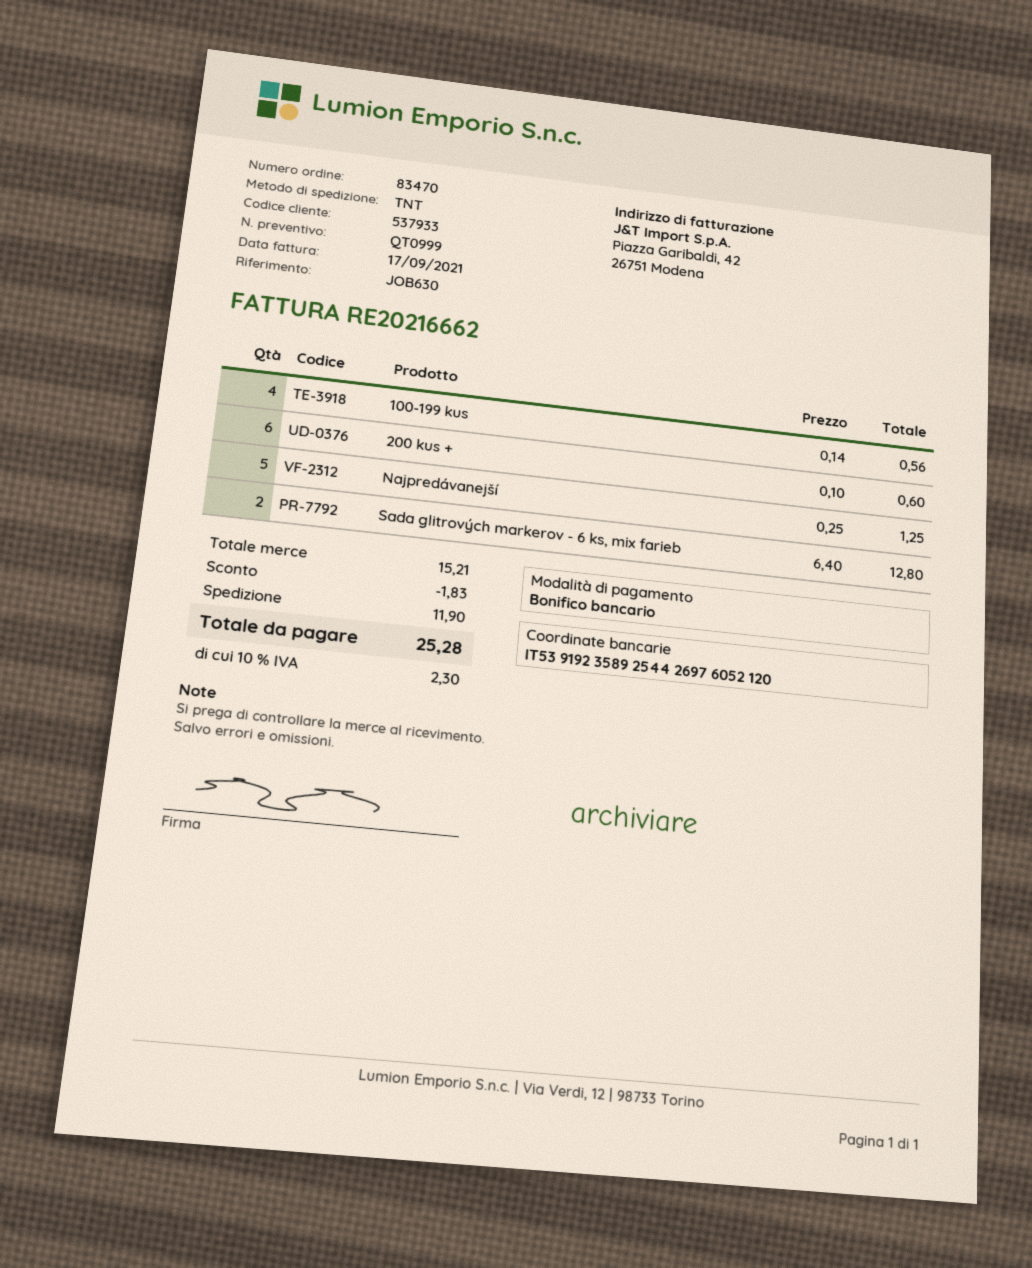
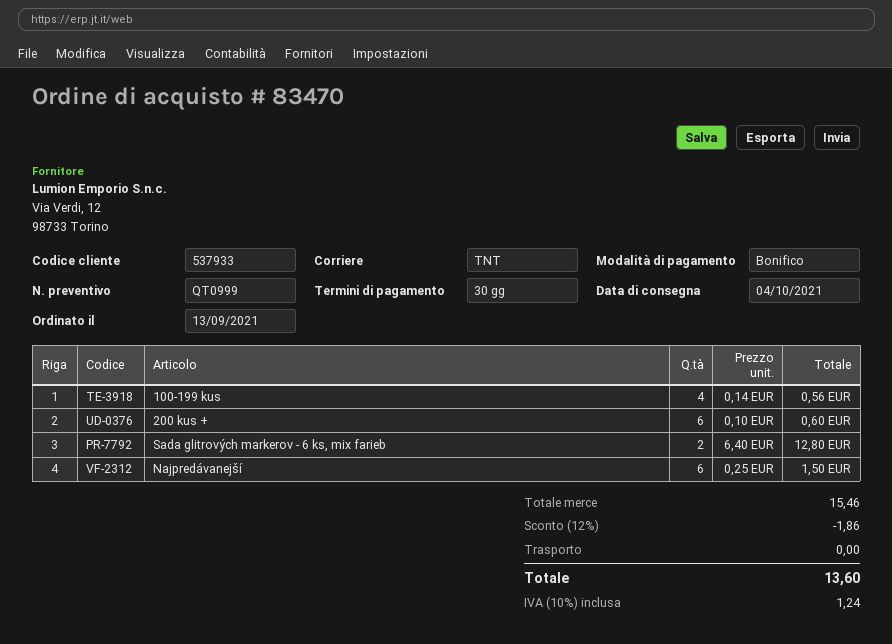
Najpredávanejší: 5 x 0.25 = 1.25 -> 6 x 0.25 = 1.50
subtotal: 15.21 -> 15.46
discount: 1.83 -> 1.86
shipping: 11.90 -> 0.00
tax: 10% = 2.30 -> 10% = 1.24
total: 25.28 -> 13.60

